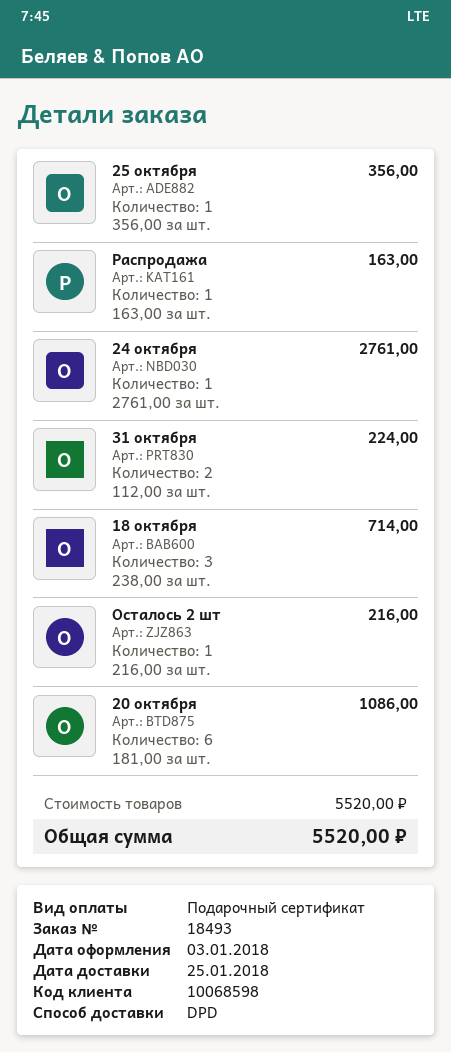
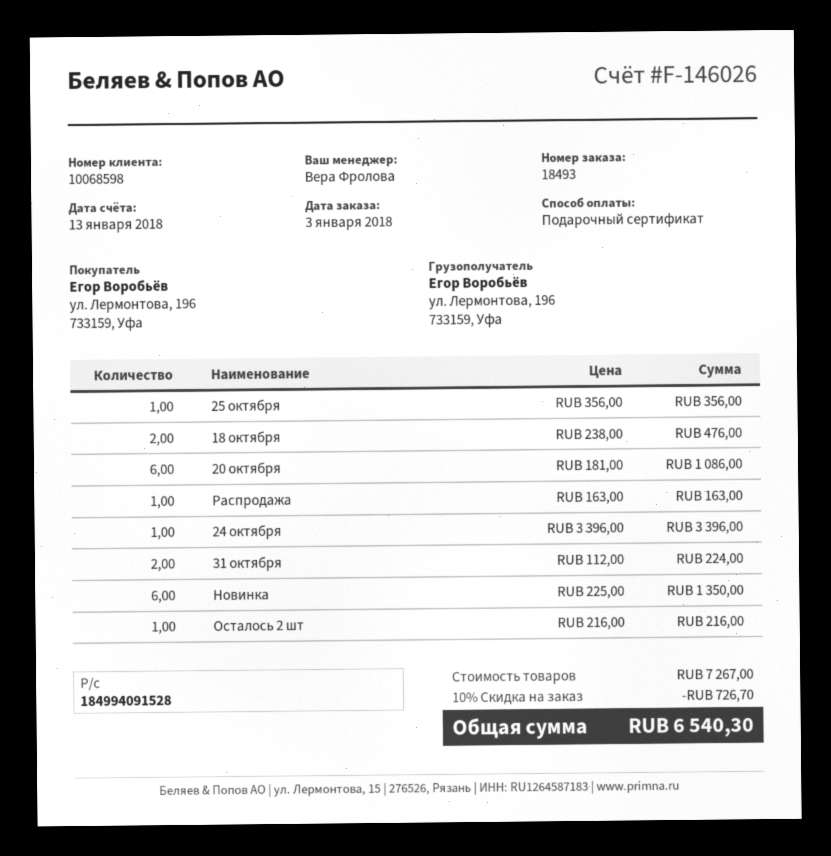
24 октября: 1 x 2761.00 = 2761.00 -> 1 x 3396.00 = 3396.00
18 октября: 3 x 238.00 = 714.00 -> 2 x 238.00 = 476.00
Новинка: none -> 6 x 225.00 = 1350.00
subtotal: 5520.00 -> 7267.00
discount: none -> 10% = 726.70
total: 5520.00 -> 6540.30

